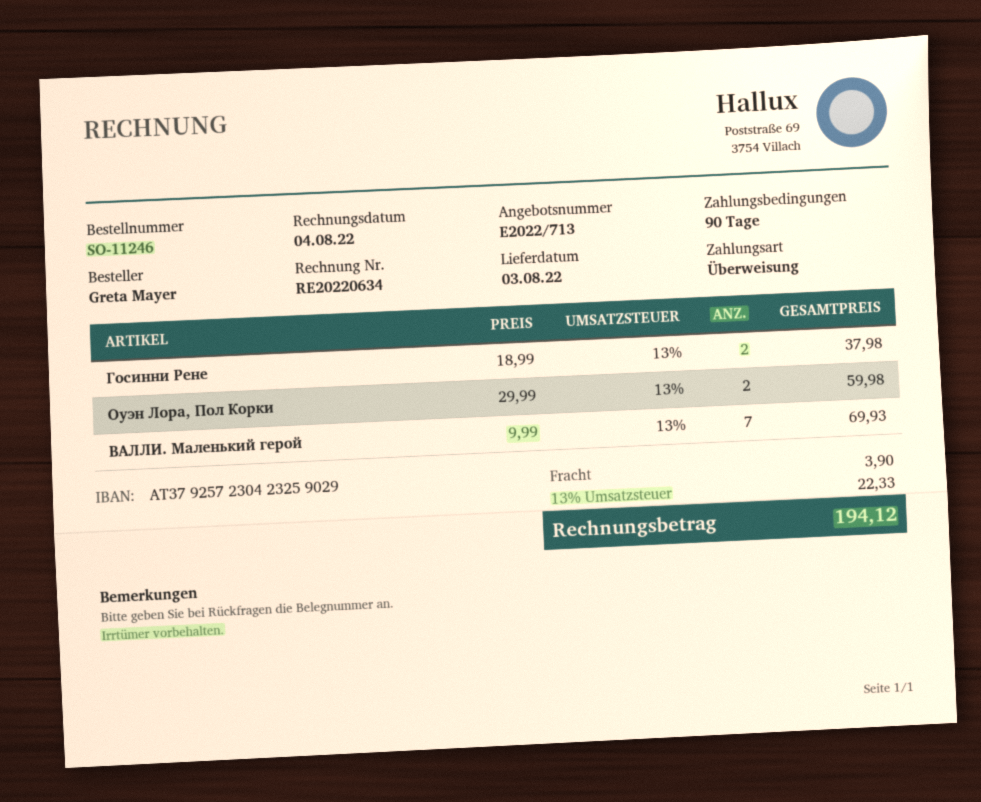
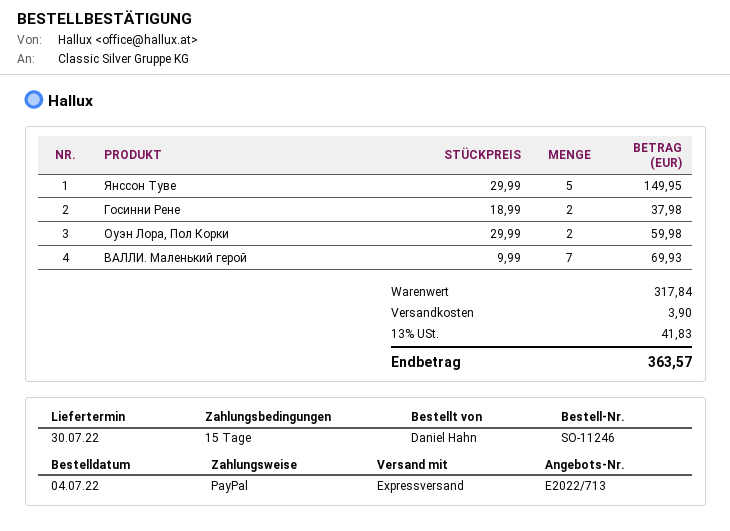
delivery date: 2022-08-03 -> 2022-07-30
payment terms: 90 days -> 15 days
ordered by: Greta Mayer -> Daniel Hahn
payment method: bank transfer -> PayPal
Янссон Туве: none -> 5 x 29.99 = 149.95
tax: 13% = 22.33 -> 13% = 41.83
total: 194.12 -> 363.57

